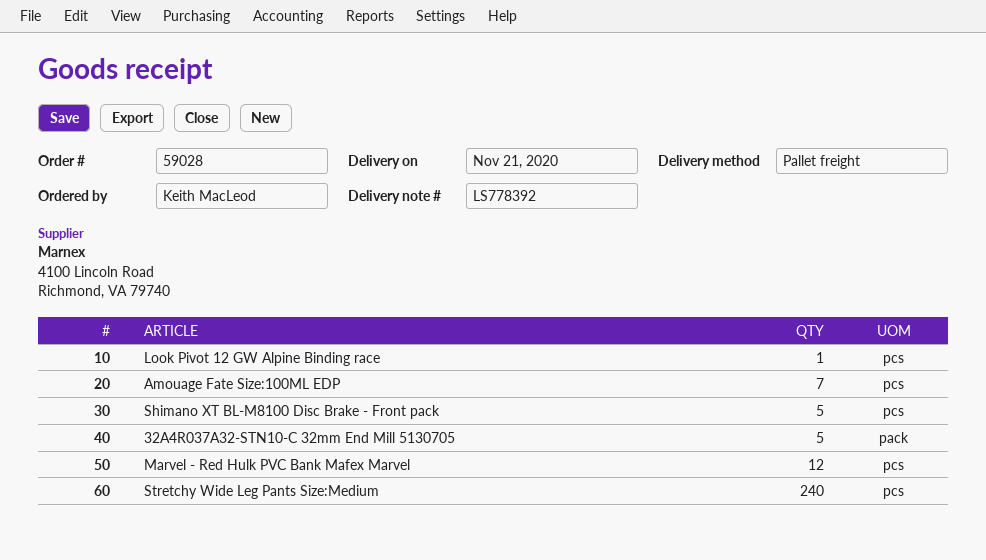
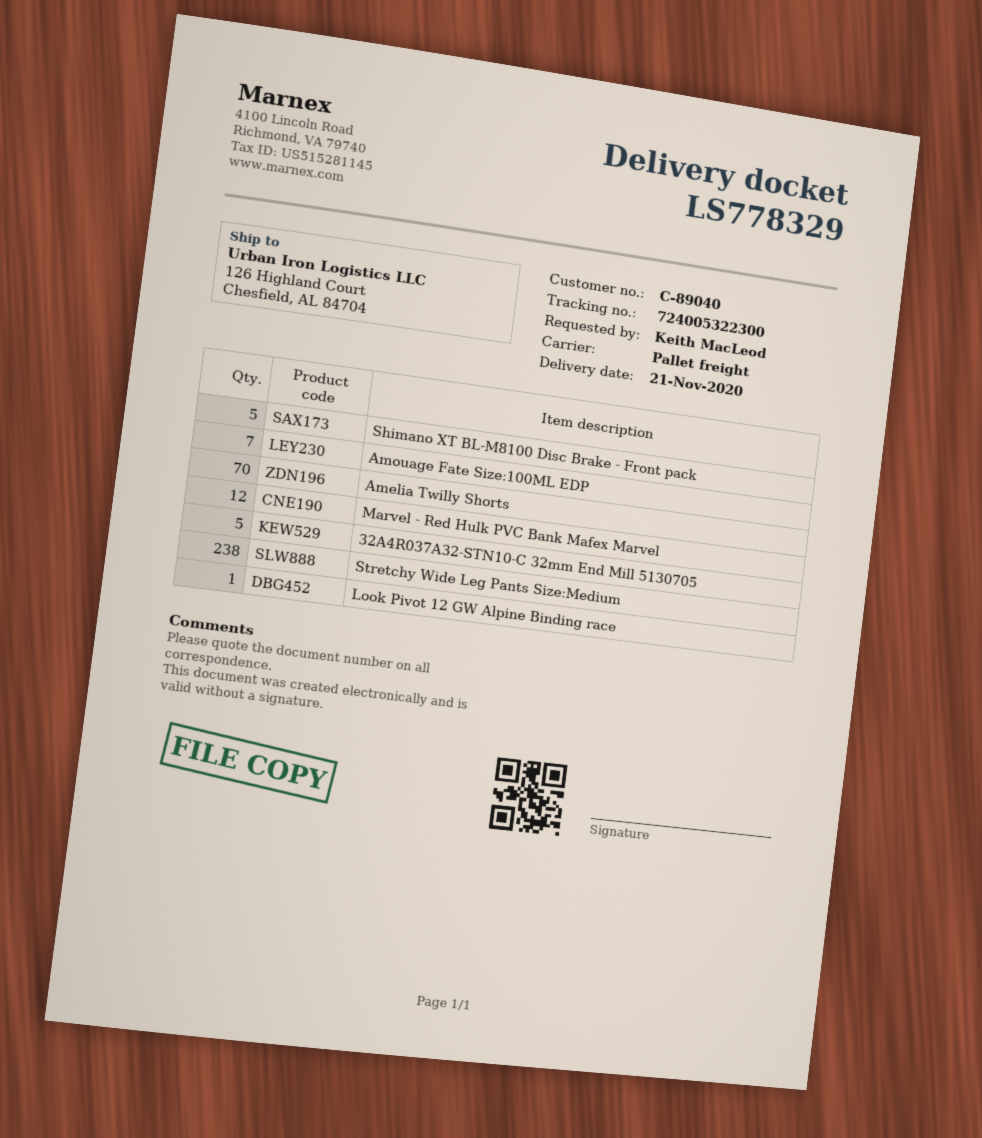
delivery note number: LS778392 -> LS778329
Stretchy Wide Leg Pants Size:Medium: 240 -> 238
Amelia Twilly Shorts: none -> 70

